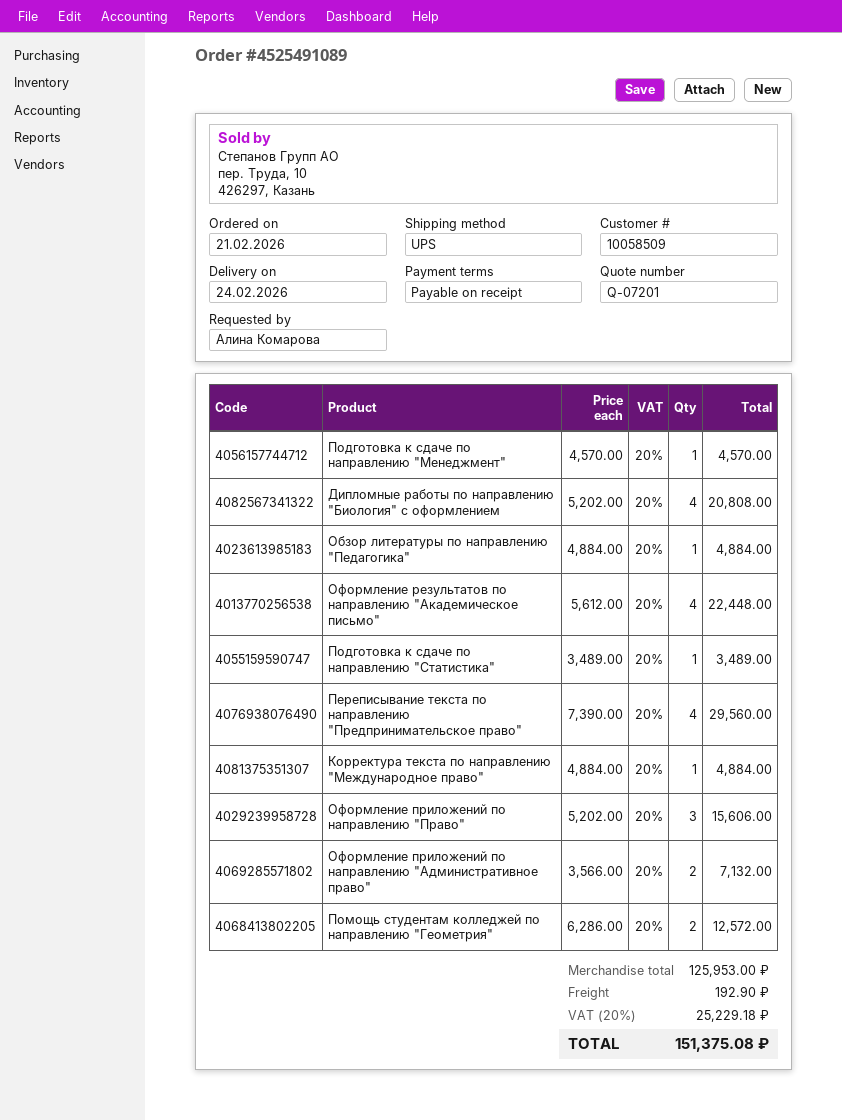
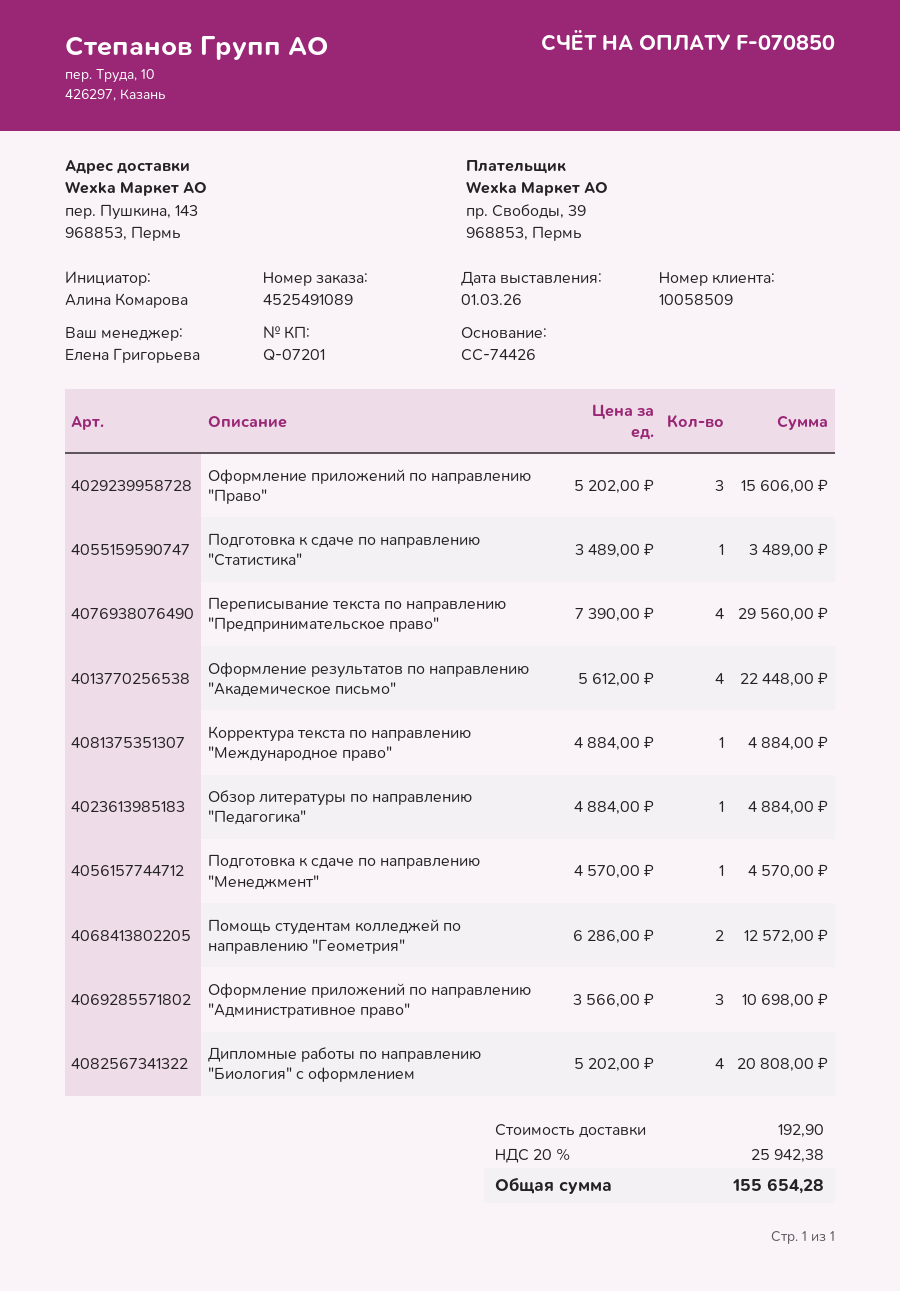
Оформление приложений по направлению "Административное право": 2 x 3566.00 = 7132.00 -> 3 x 3566.00 = 10698.00
tax: 20% = 25229.18 -> 20% = 25942.38
total: 151375.08 -> 155654.28

